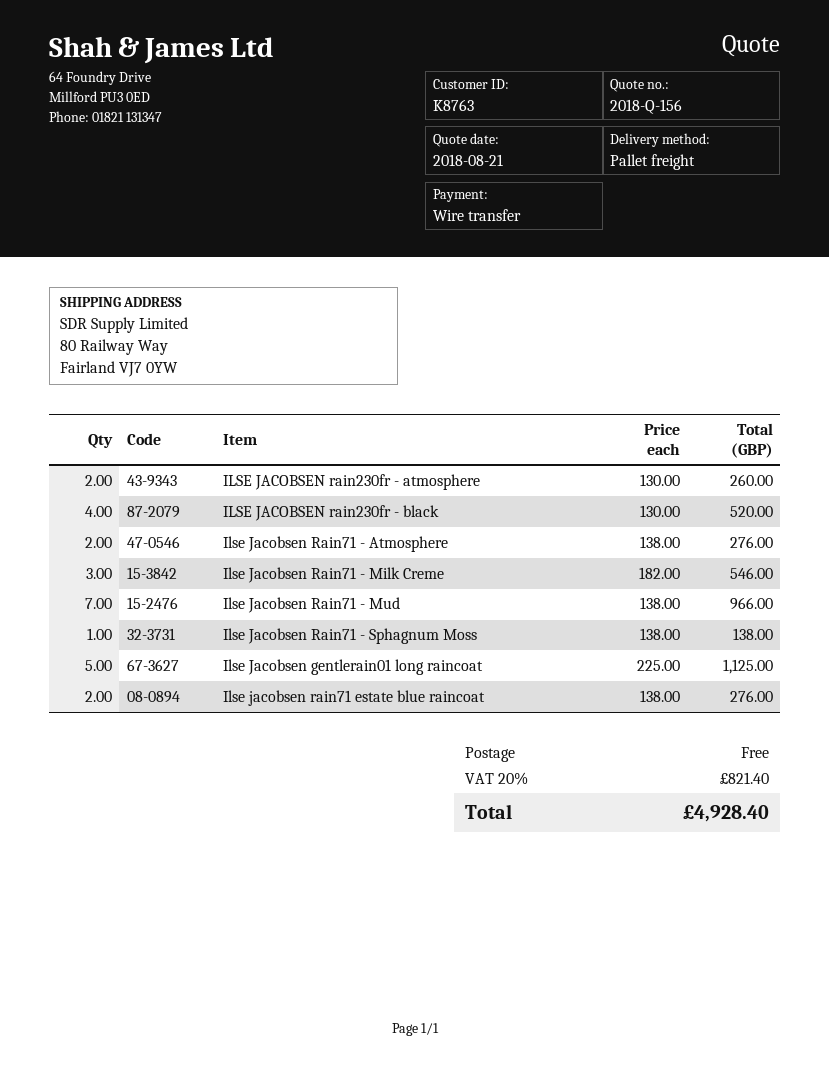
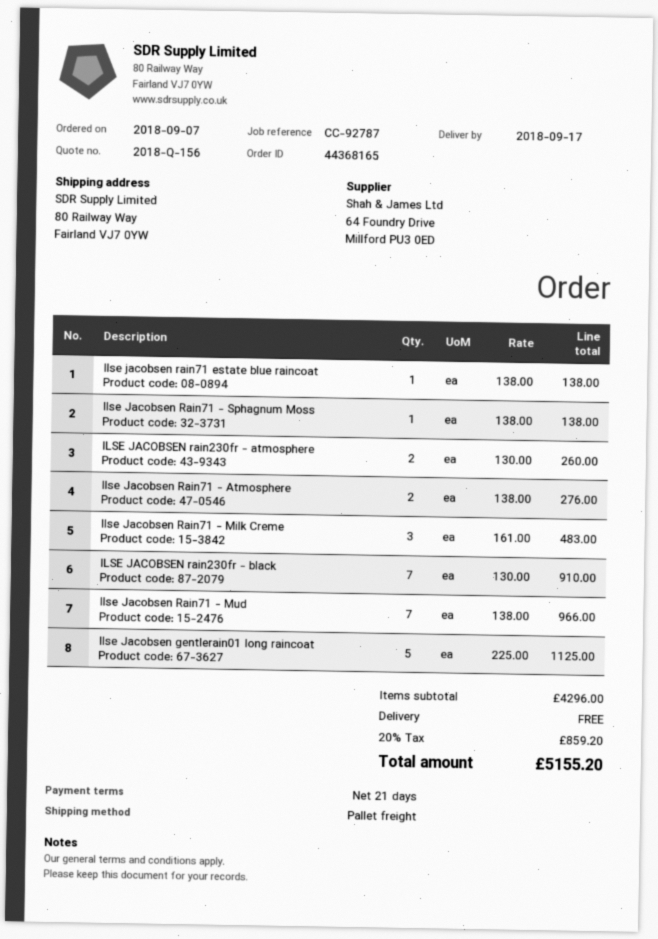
ILSE JACOBSEN rain230fr - black: 4 x 130.00 = 520.00 -> 7 x 130.00 = 910.00
Ilse Jacobsen Rain71 - Milk Creme: 3 x 182.00 = 546.00 -> 3 x 161.00 = 483.00
Ilse jacobsen rain71 estate blue raincoat: 2 x 138.00 = 276.00 -> 1 x 138.00 = 138.00
tax: 20% = 821.40 -> 20% = 859.20
total: 4928.40 -> 5155.20

